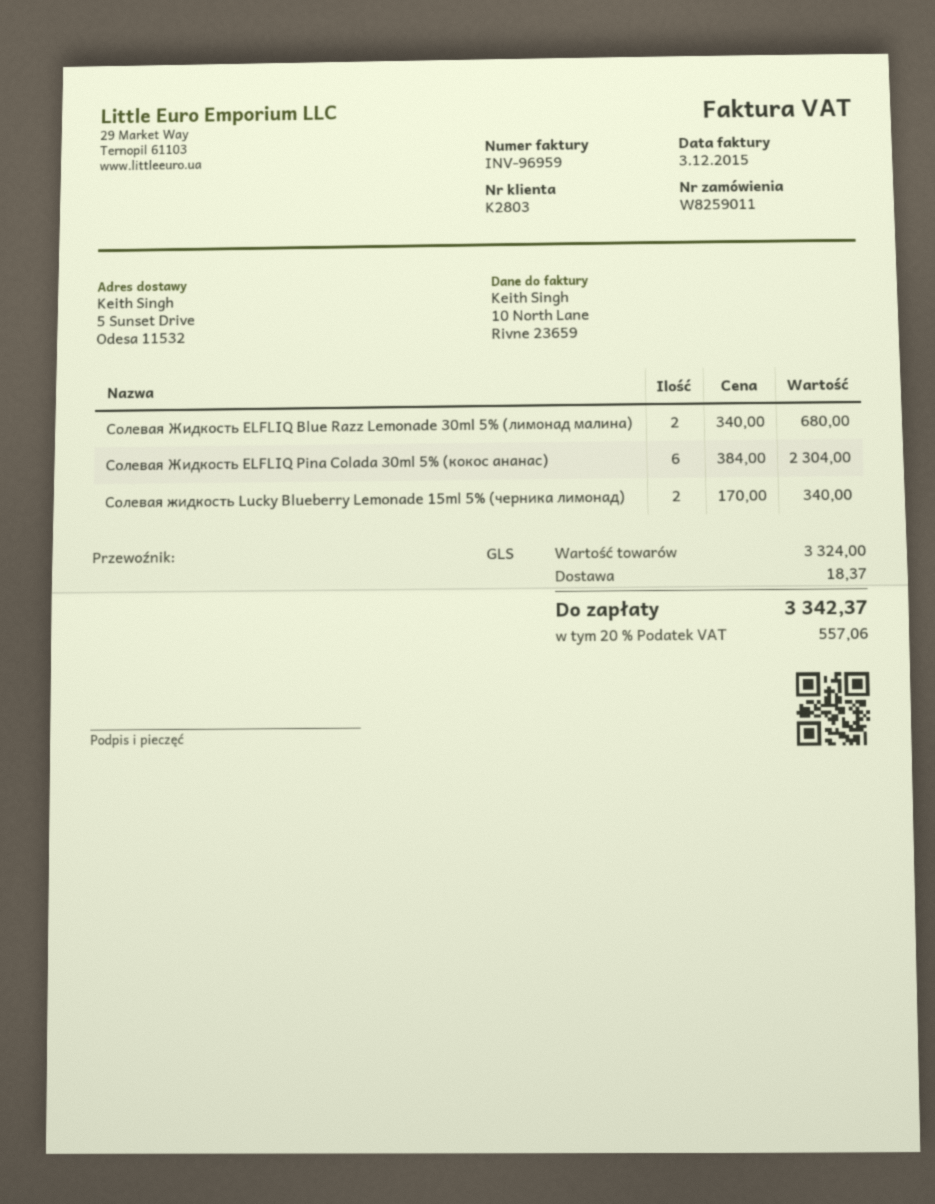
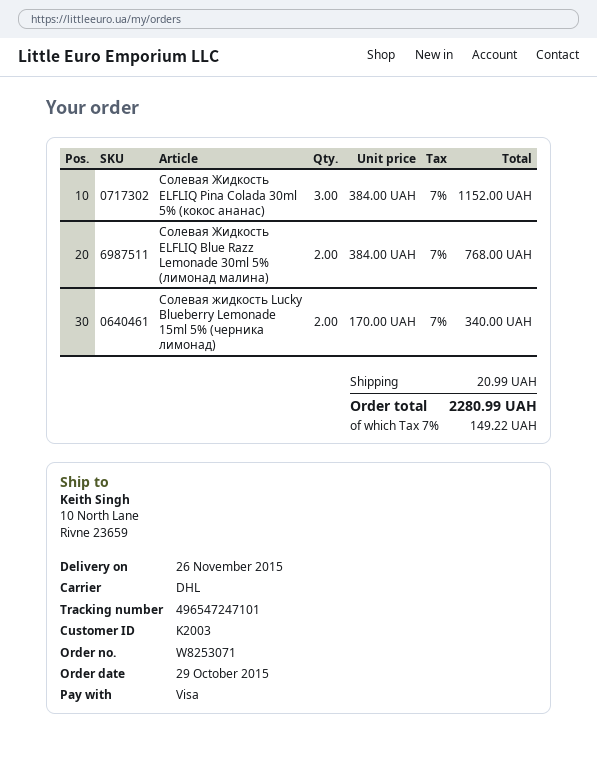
order number: W8259011 -> W8253071
customer number: K2803 -> K2003
shipping method: GLS -> DHL
ship to: 5 Sunset Drive, Odesa 11532 -> 10 North Lane, Rivne 23659
Солевая Жидкость ELFLIQ Blue Razz Lemonade 30ml 5% (лимонад малина): 2 x 340.00 = 680.00 -> 2 x 384.00 = 768.00
Солевая Жидкость ELFLIQ Pina Colada 30ml 5% (кокос ананас): 6 x 384.00 = 2304.00 -> 3 x 384.00 = 1152.00
shipping: 18.37 -> 20.99
tax: 20% = 557.06 -> 7% = 149.22
total: 3342.37 -> 2280.99

